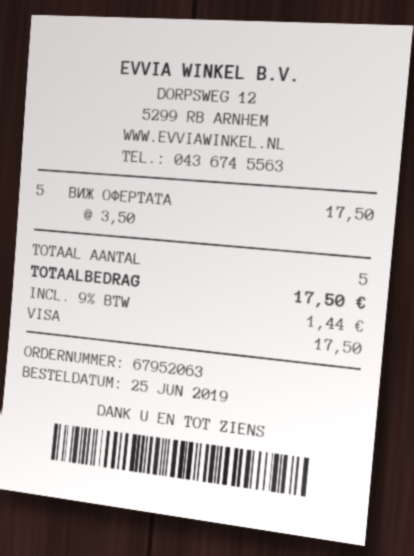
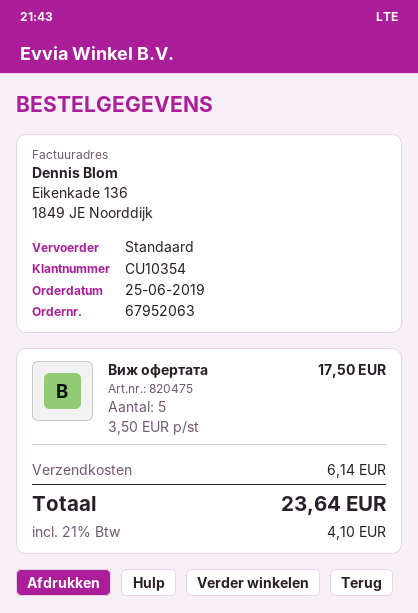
shipping: none -> 6.14
tax: 9% = 1.44 -> 21% = 4.10
total: 17.50 -> 23.64

